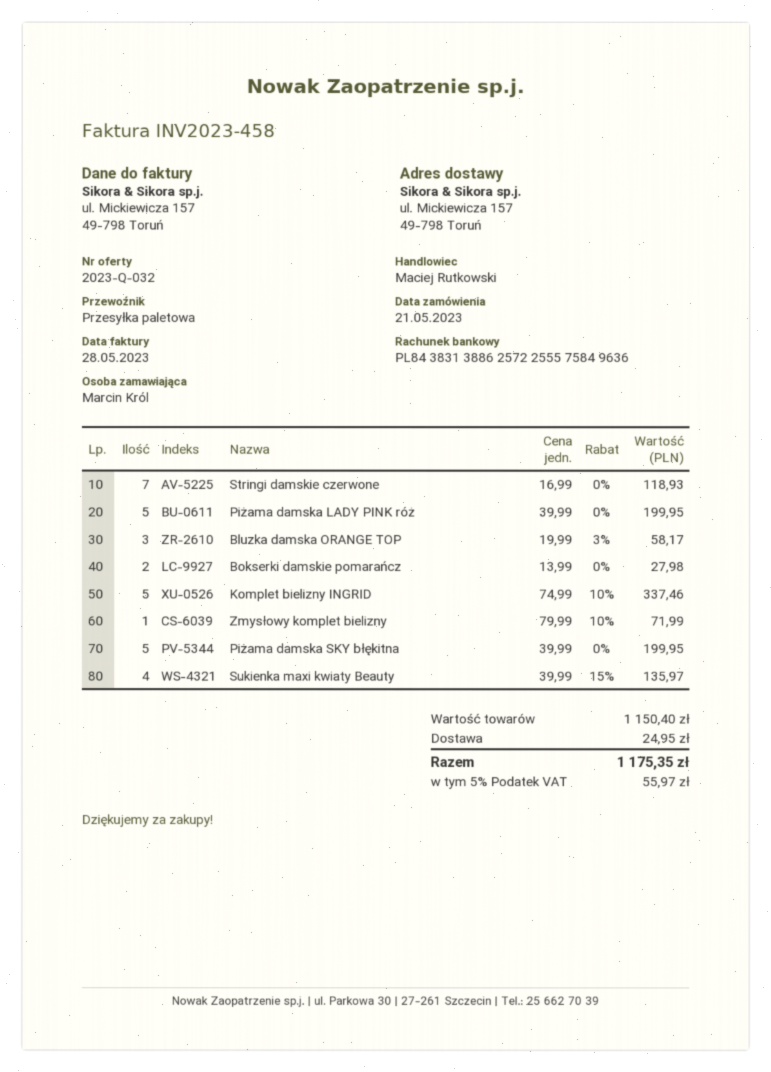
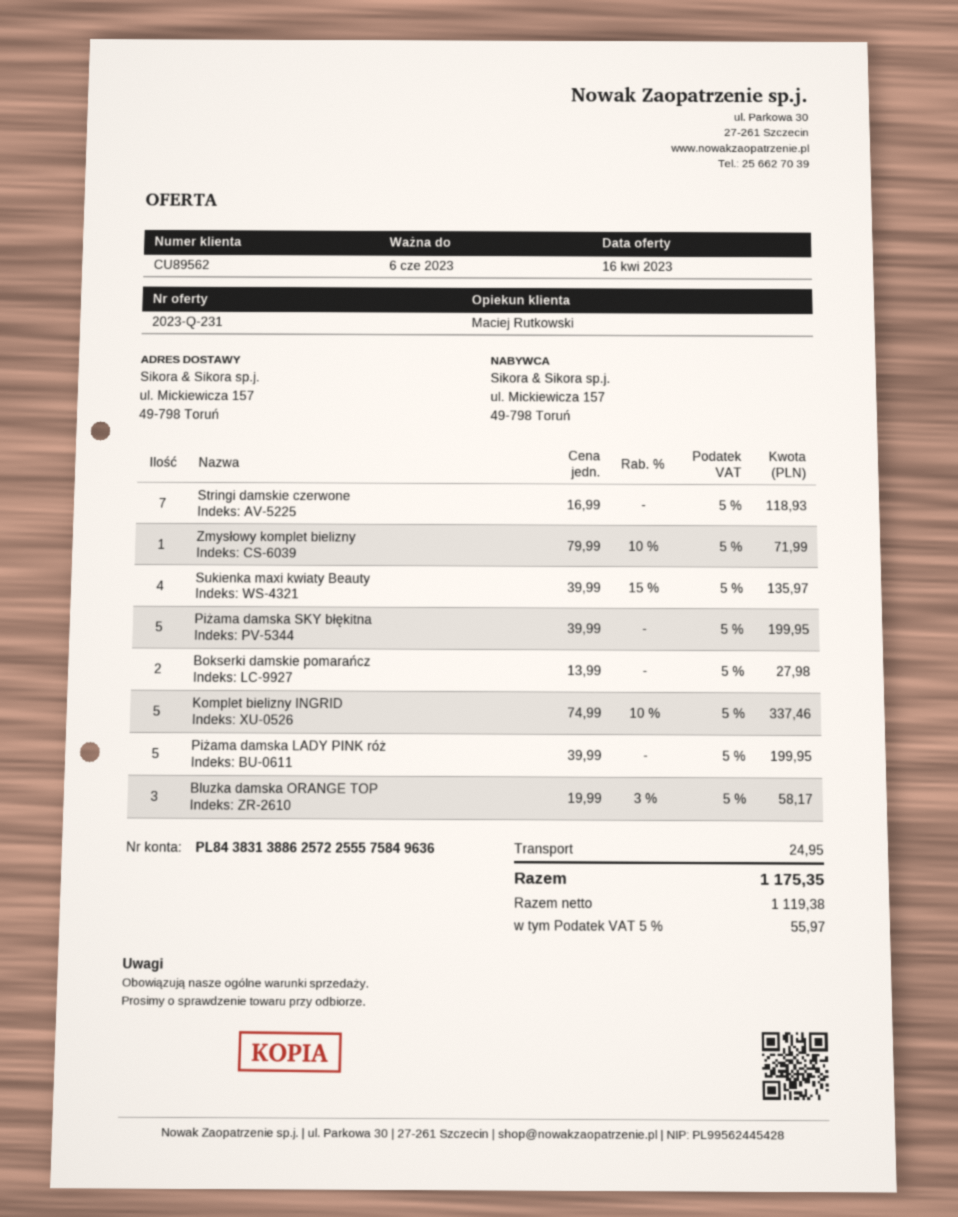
quote number: 2023-Q-032 -> 2023-Q-231

